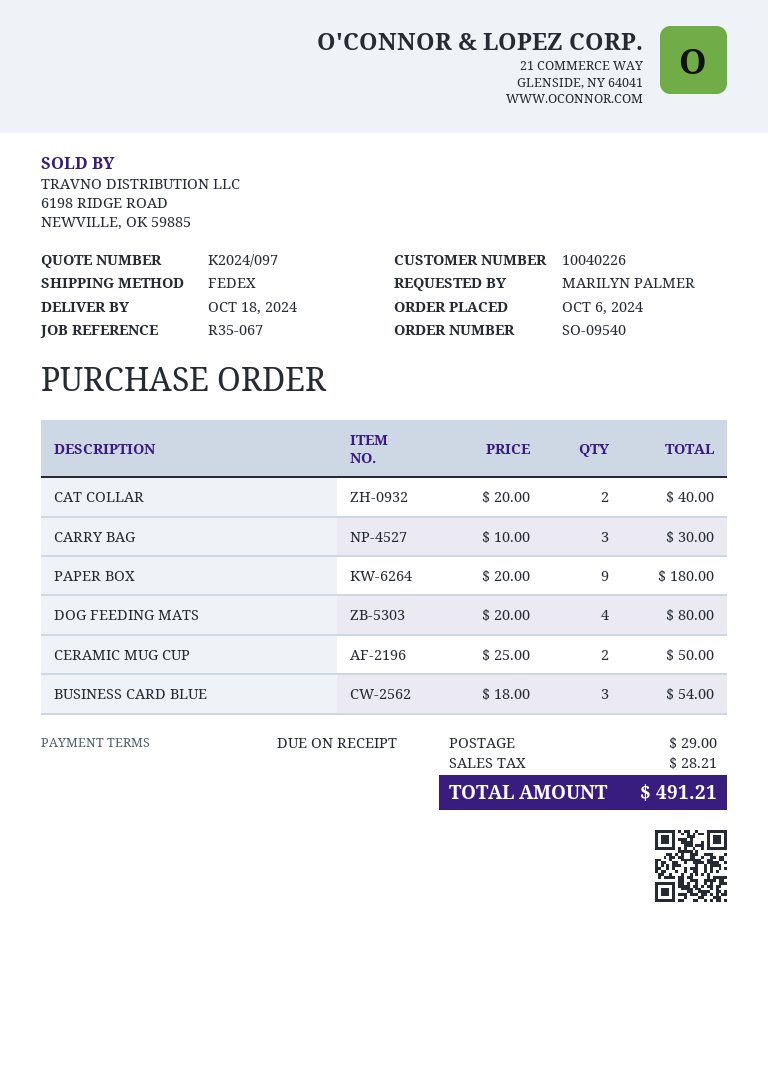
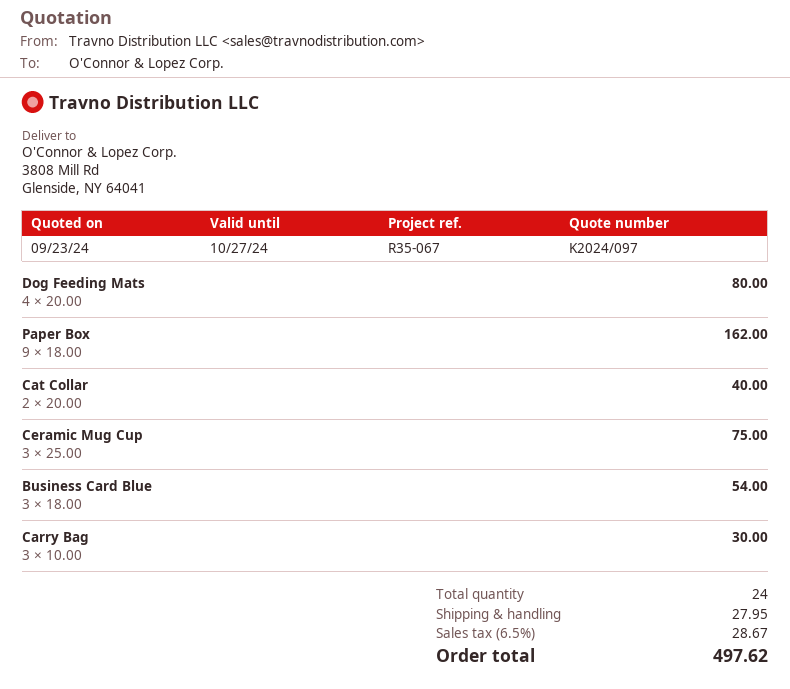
PAPER BOX: 9 x 20.00 = 180.00 -> 9 x 18.00 = 162.00
CERAMIC MUG CUP: 2 x 25.00 = 50.00 -> 3 x 25.00 = 75.00
shipping: 29.00 -> 27.95
tax: 28.21 -> 28.67
total: 491.21 -> 497.62

